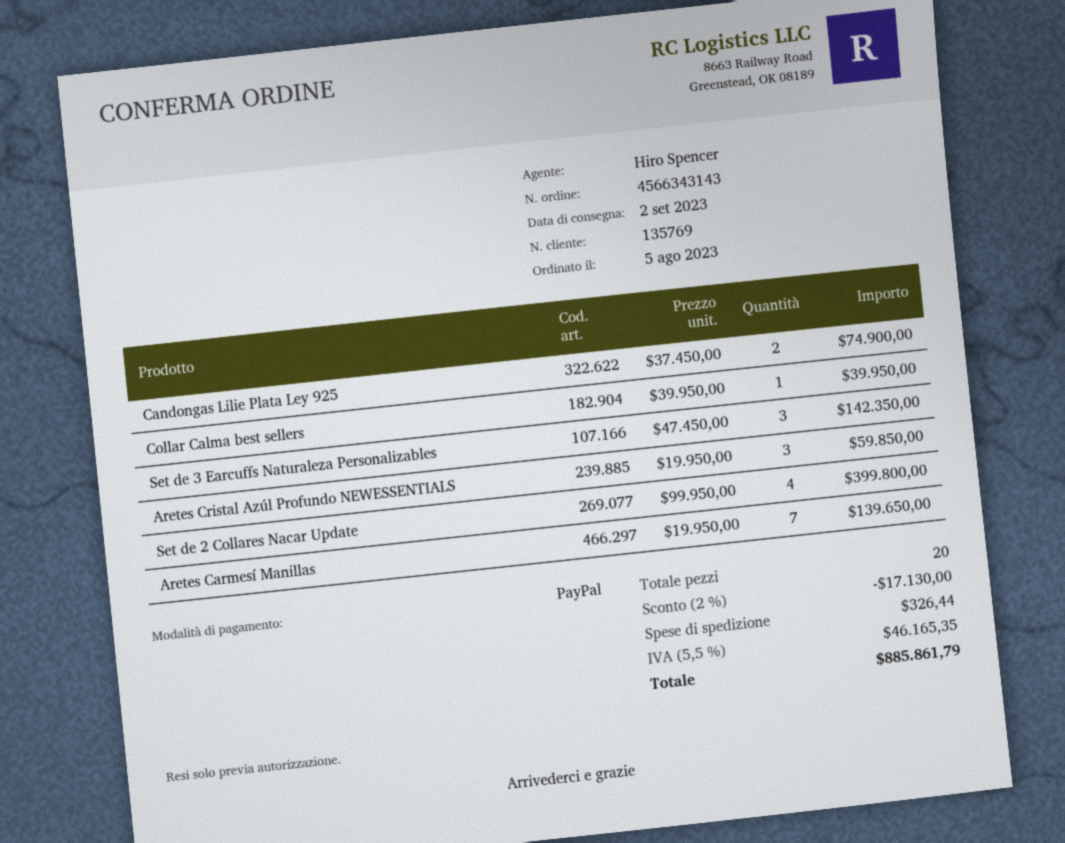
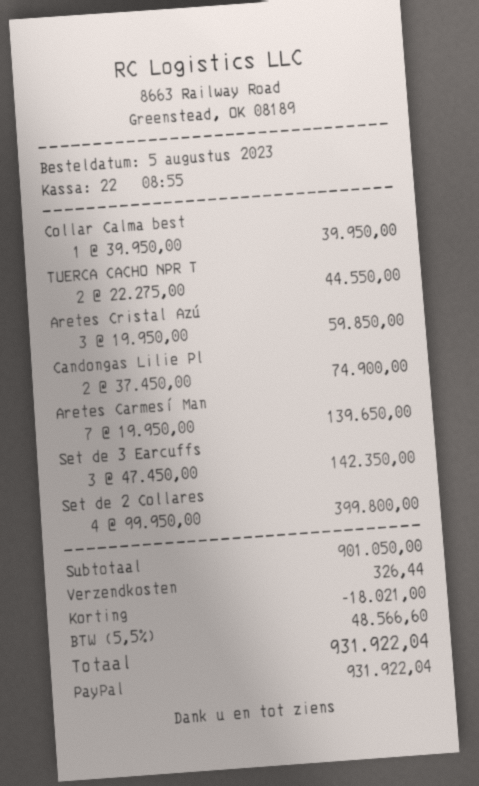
TUERCA CACHO NPR T: none -> 2 x 22275.00 = 44550.00
discount: 17130.00 -> 18021.00
tax: 5.5% = 46165.35 -> 5.5% = 48566.60
total: 885861.79 -> 931922.04

